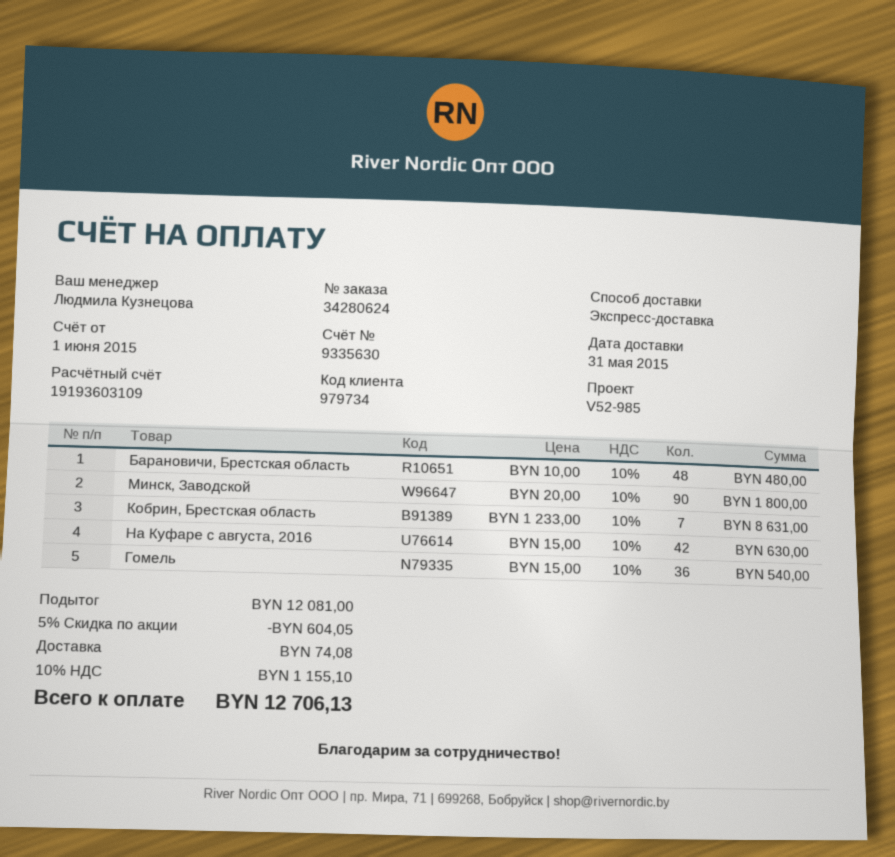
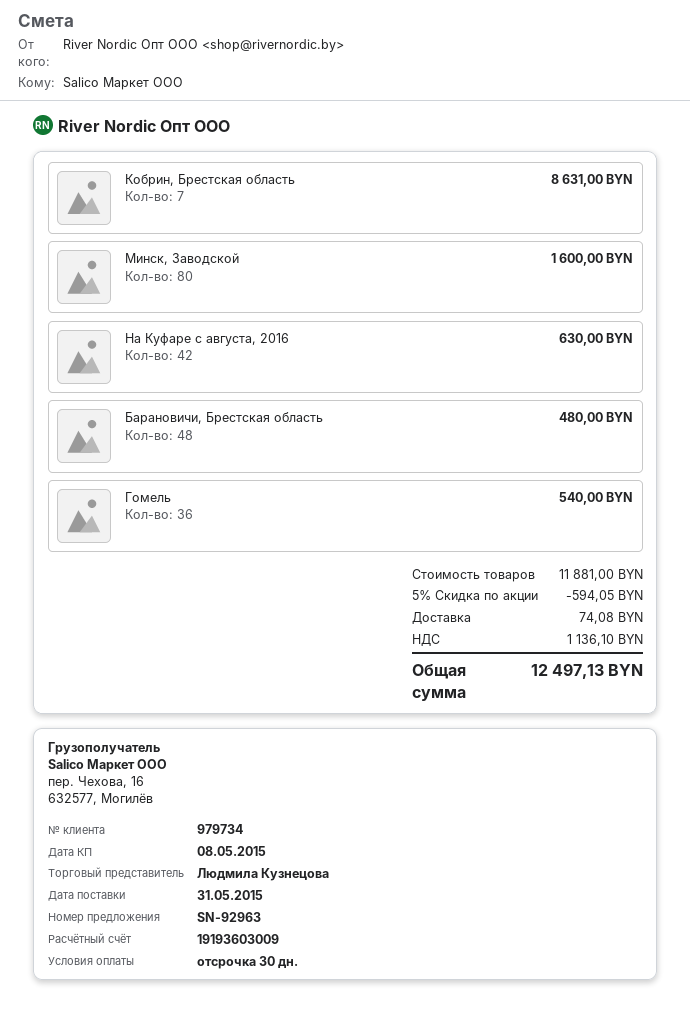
bank account: 19193603109 -> 19193603009
Минск, Заводской: 90 for 1800.00 -> 80 for 1600.00
subtotal: 12081.00 -> 11881.00
discount: 5% = 604.05 -> 5% = 594.05
tax: 1155.10 -> 1136.10
total: 12706.13 -> 12497.13

